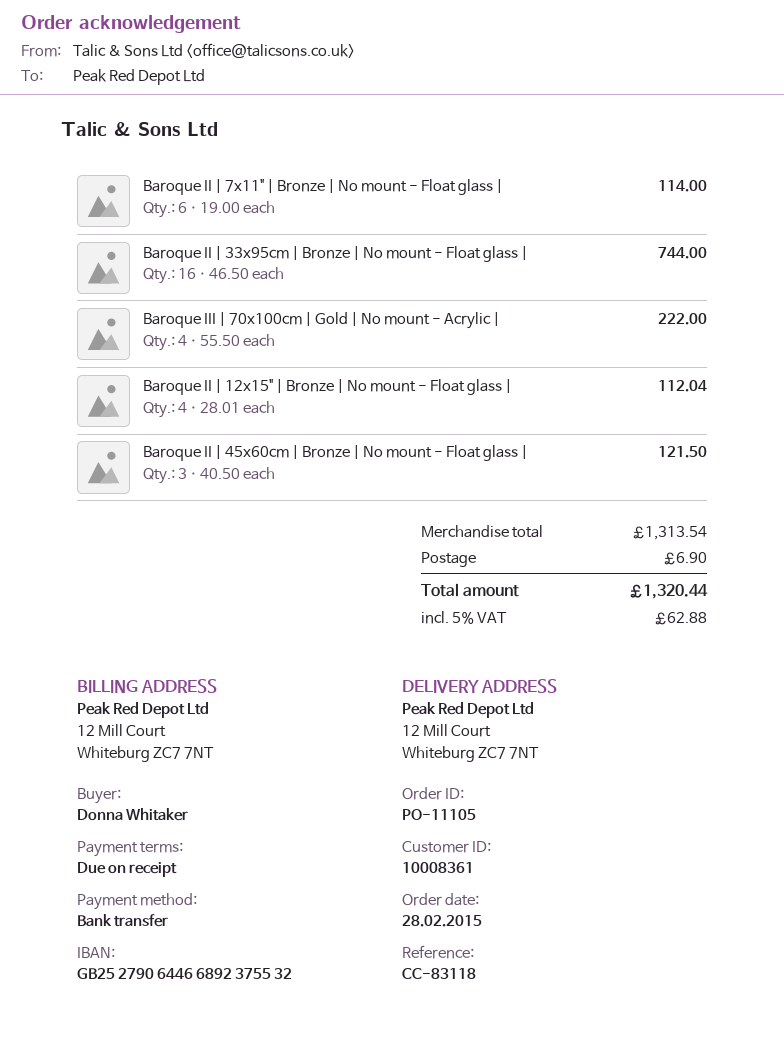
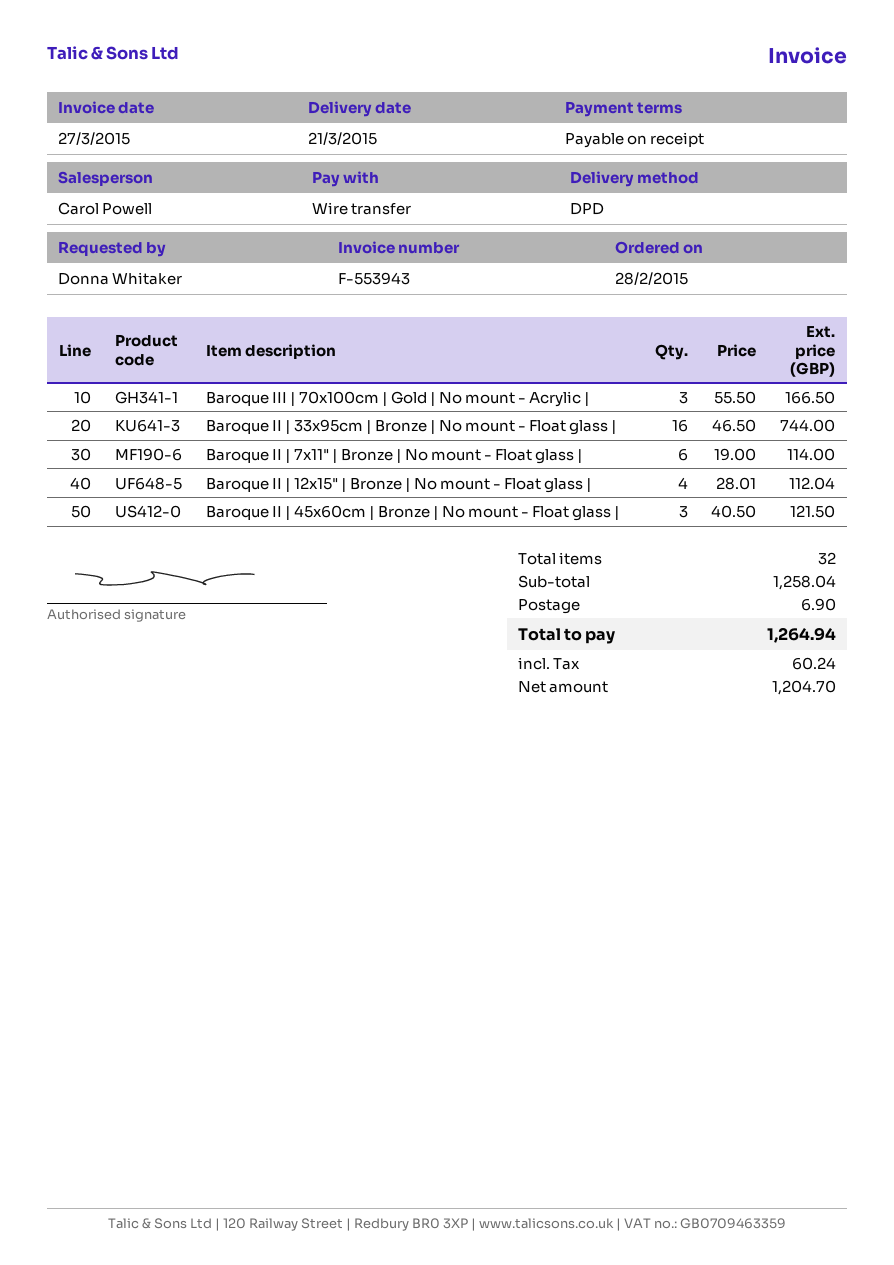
Baroque III | 70x100cm | Gold | No mount - Acrylic |: 4 x 55.50 = 222.00 -> 3 x 55.50 = 166.50
subtotal: 1313.54 -> 1258.04
tax: 62.88 -> 60.24
total: 1320.44 -> 1264.94

